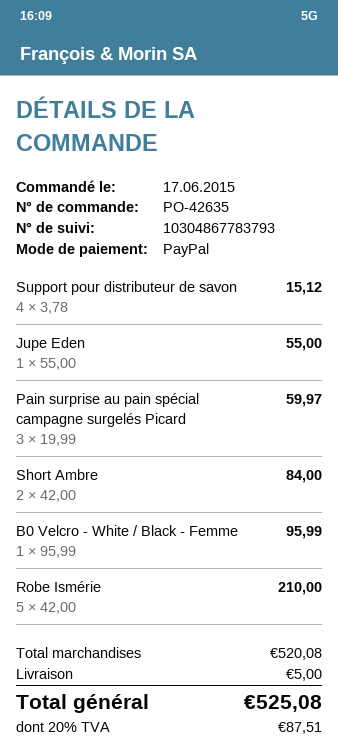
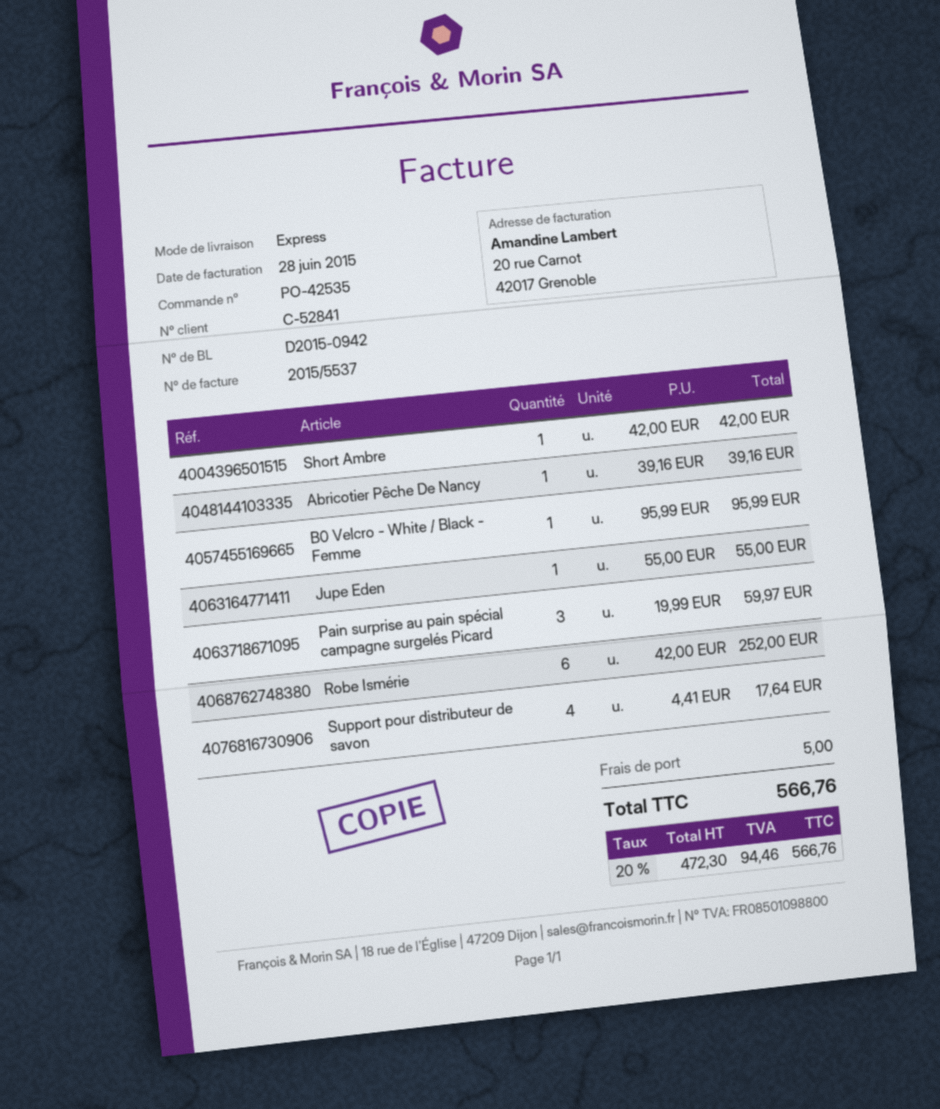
order number: PO-42635 -> PO-42535
Support pour distributeur de savon: 4 x 3.78 = 15.12 -> 4 x 4.41 = 17.64
Short Ambre: 2 x 42.00 = 84.00 -> 1 x 42.00 = 42.00
Robe Ismérie: 5 x 42.00 = 210.00 -> 6 x 42.00 = 252.00
Abricotier Pêche De Nancy: none -> 1 x 39.16 = 39.16
tax: 20% = 87.51 -> 20% = 94.46
total: 525.08 -> 566.76

